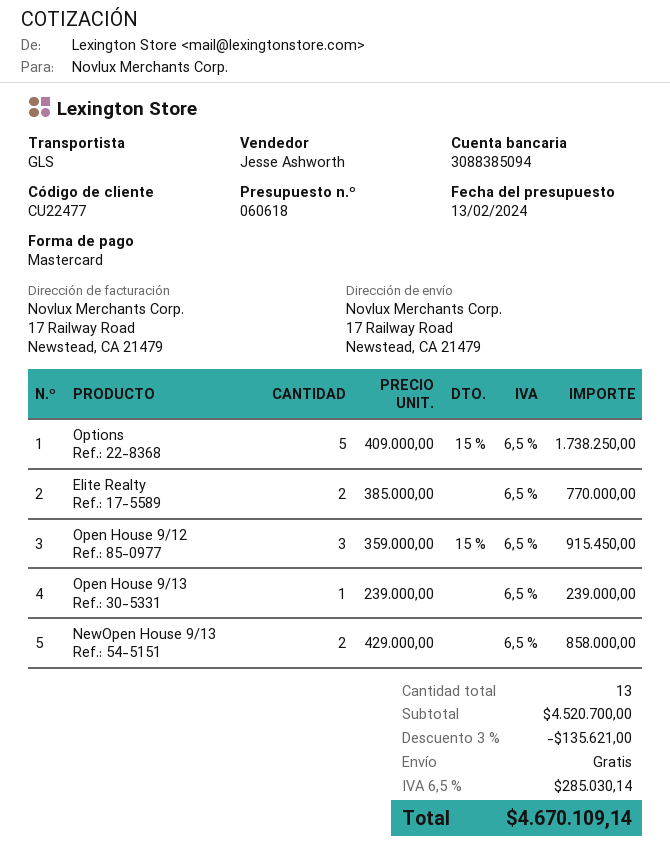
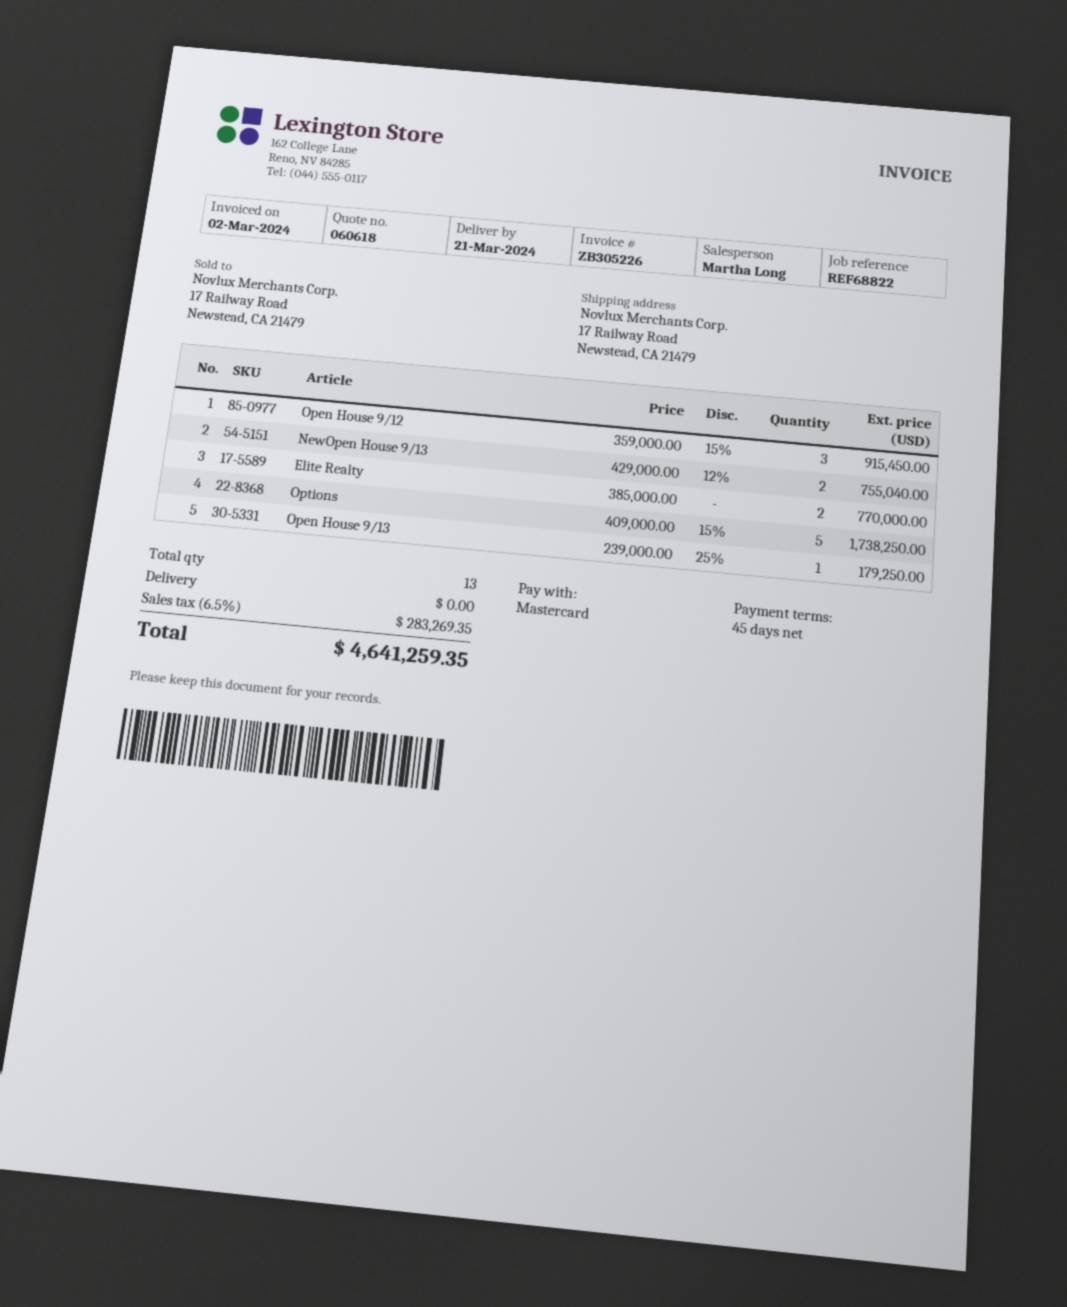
sales rep: Jesse Ashworth -> Martha Long
Open House 9/13: 1 x 239000.00 = 239000.00 -> 1 x 239000.00 - 25% = 179250.00
NewOpen House 9/13: 2 x 429000.00 = 858000.00 -> 2 x 429000.00 - 12% = 755040.00
discount: 3% = 135621.00 -> none
tax: 6.5% = 285030.14 -> 6.5% = 283269.35
total: 4670109.14 -> 4641259.35

